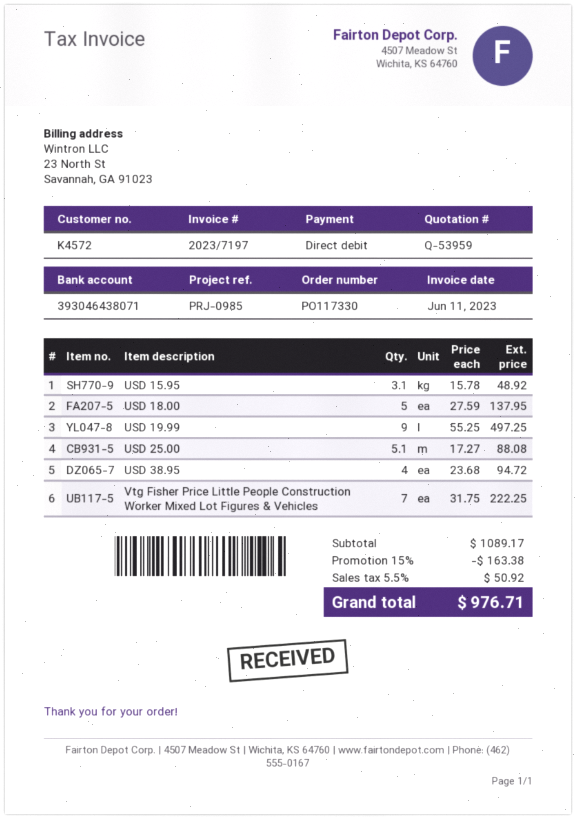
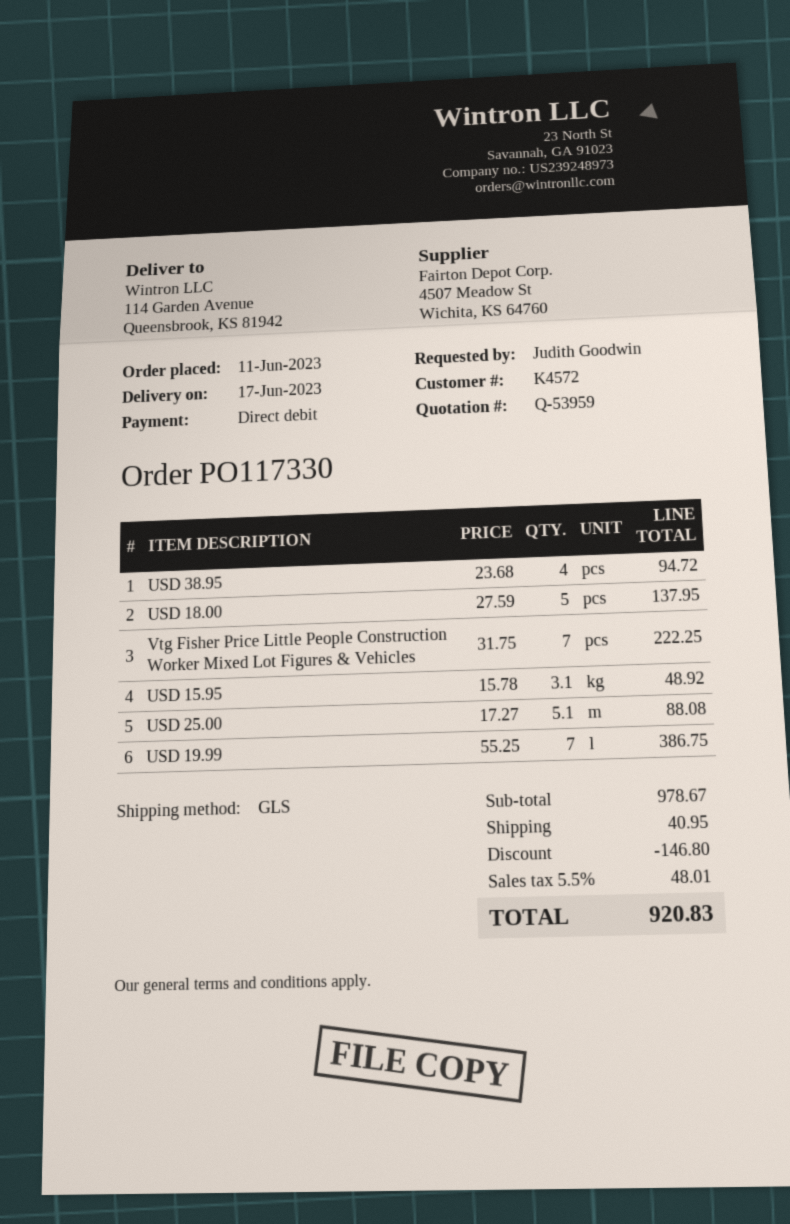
USD 19.99: 9 x 55.25 = 497.25 -> 7 x 55.25 = 386.75
subtotal: 1089.17 -> 978.67
discount: 163.38 -> 146.80
shipping: none -> 40.95
tax: 5.5% = 50.92 -> 5.5% = 48.01
total: 976.71 -> 920.83

